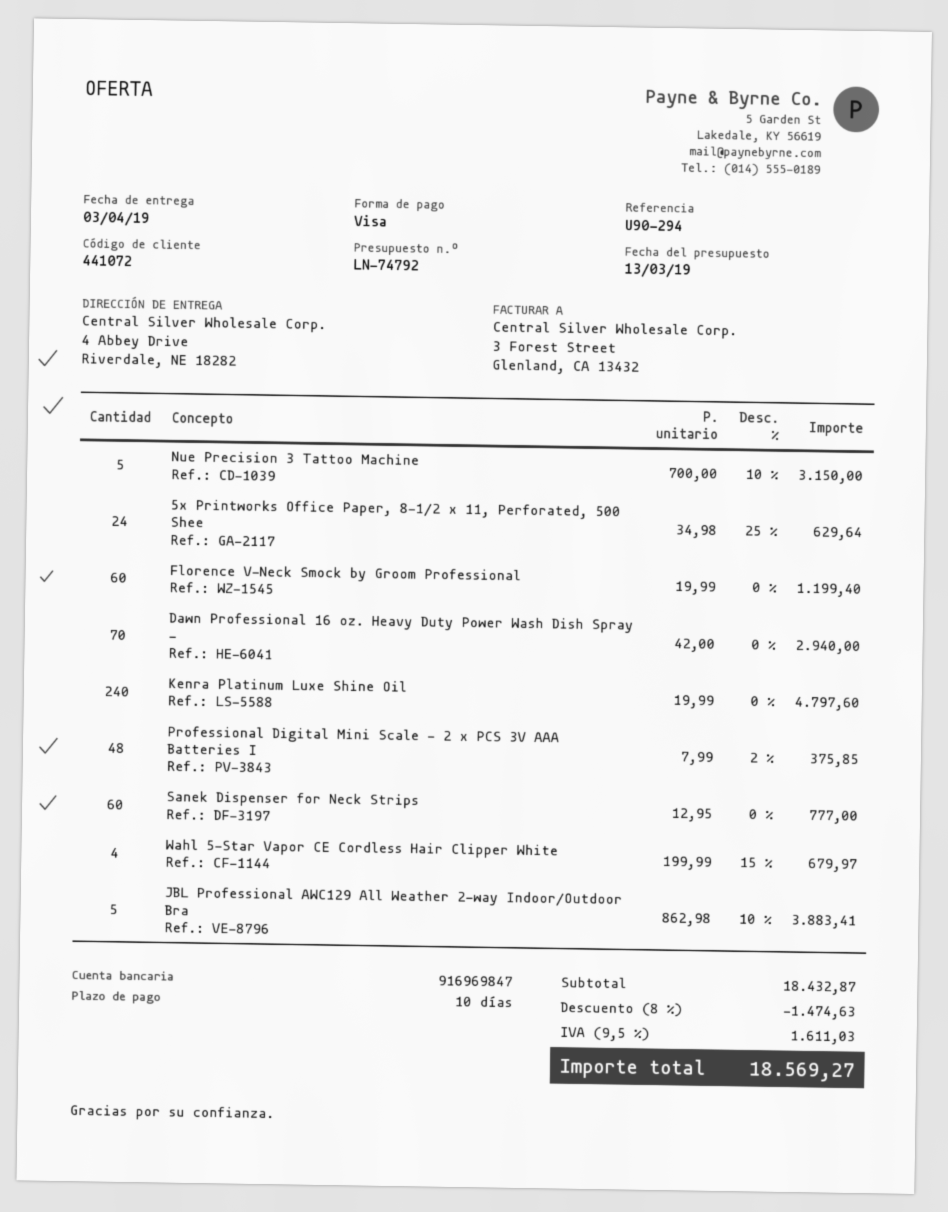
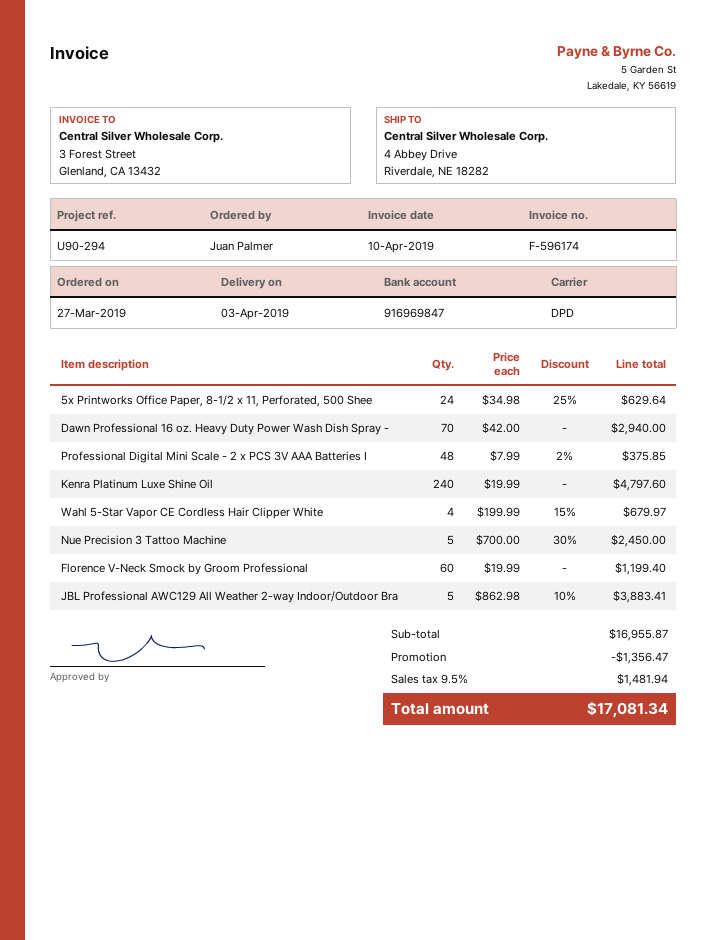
Nue Precision 3 Tattoo Machine: 5 x 700.00 - 10% = 3150.00 -> 5 x 700.00 - 30% = 2450.00
Sanek Dispenser for Neck Strips: 60 x 12.95 = 777.00 -> none
subtotal: 18432.87 -> 16955.87
discount: 1474.63 -> 1356.47
tax: 9.5% = 1611.03 -> 9.5% = 1481.94
total: 18569.27 -> 17081.34

